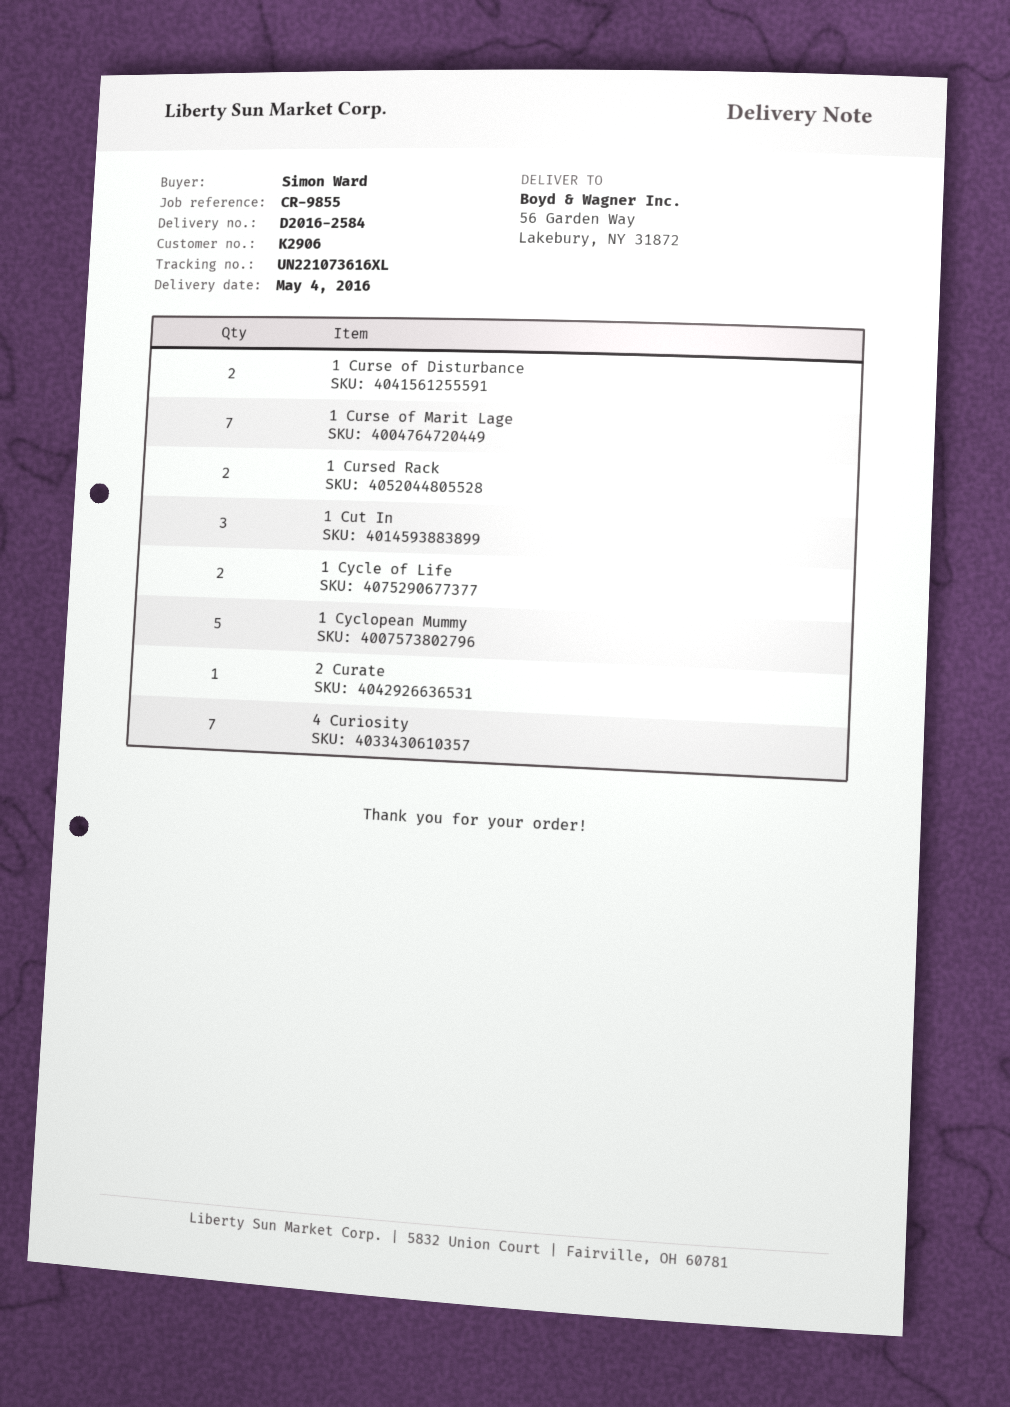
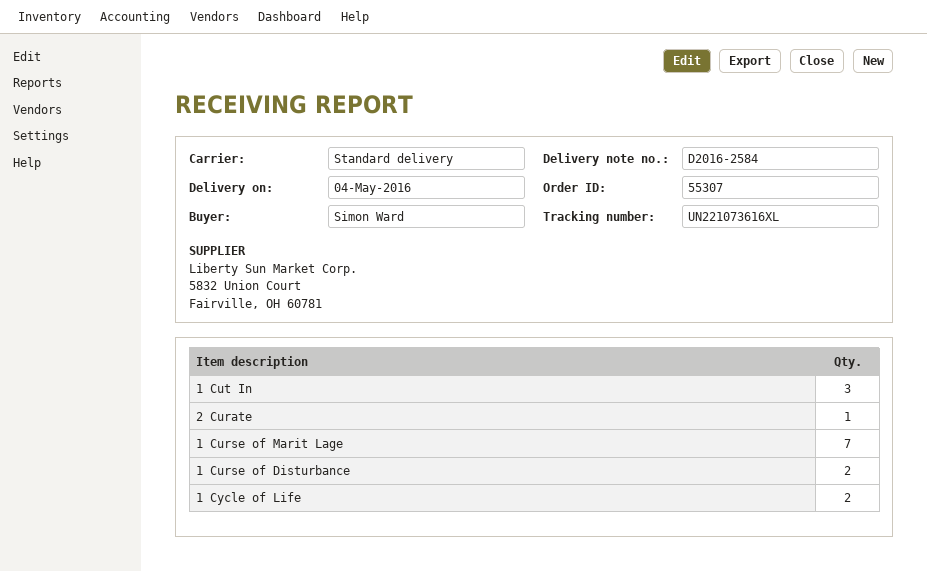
1 Cursed Rack: 2 -> none
1 Cyclopean Mummy: 5 -> none
4 Curiosity: 7 -> none

